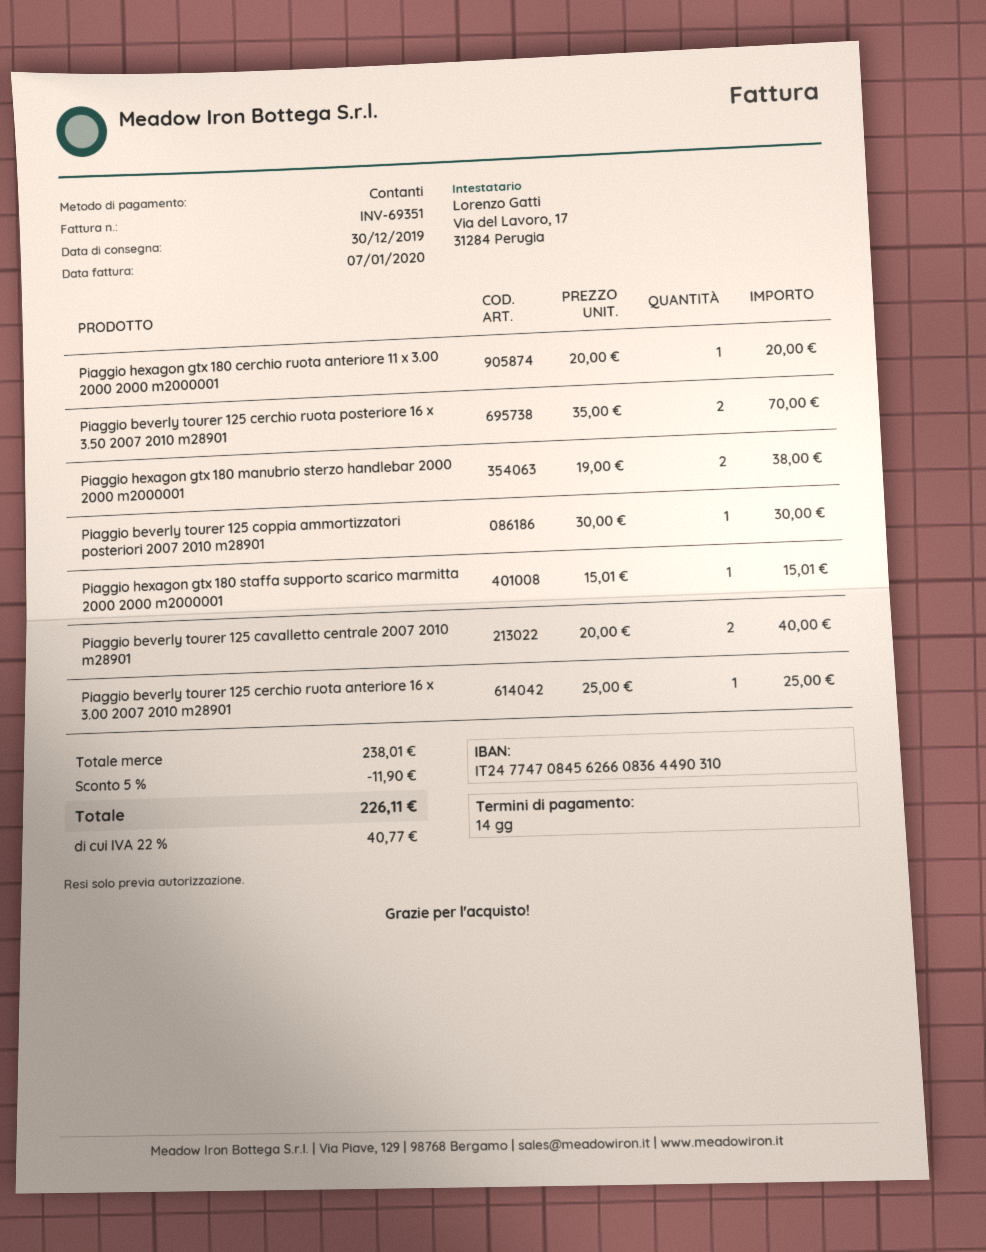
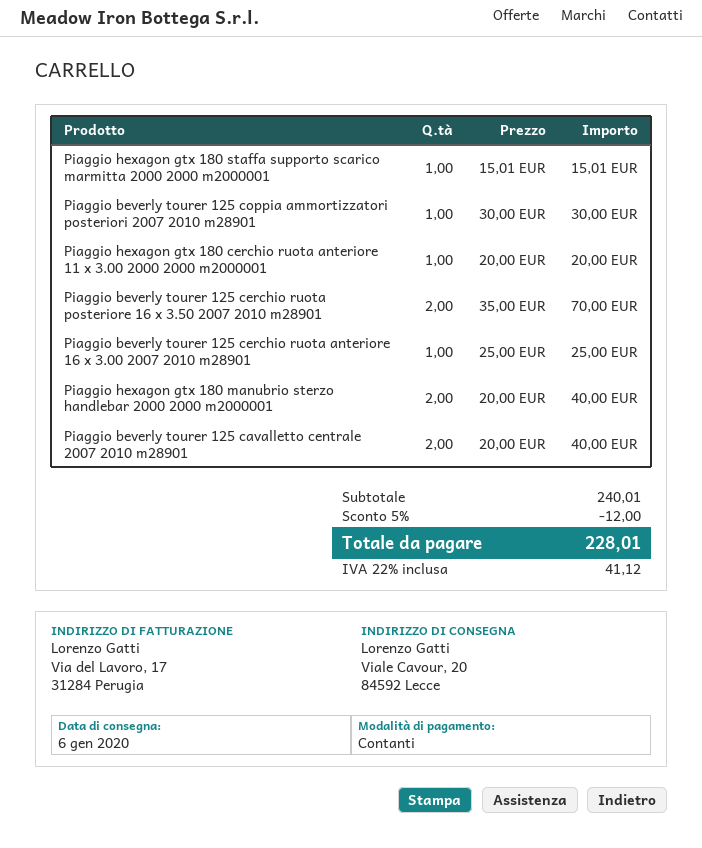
delivery date: 2019-12-30 -> 2020-01-06
Piaggio hexagon gtx 180 manubrio sterzo handlebar 2000 2000 m2000001: 2 x 19.00 = 38.00 -> 2 x 20.00 = 40.00
subtotal: 238.01 -> 240.01
discount: 5% = 11.90 -> 5% = 12.00
tax: 22% = 40.77 -> 22% = 41.12
total: 226.11 -> 228.01

